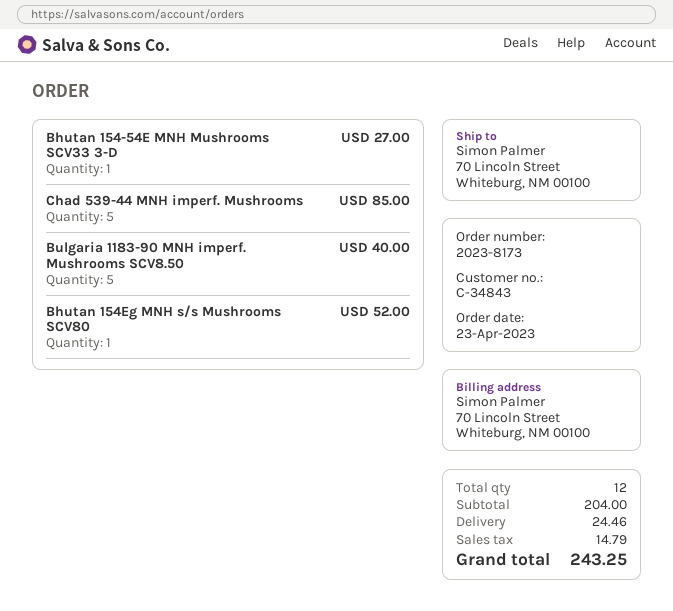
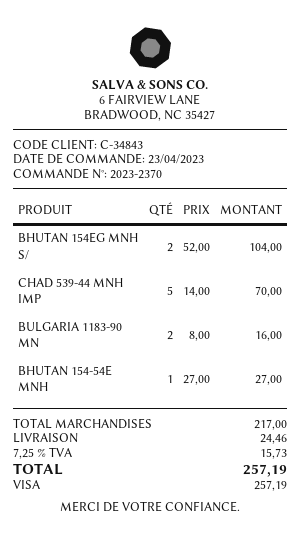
order number: 2023-8173 -> 2023-2370
Chad 539-44 MNH imperf. Mushrooms: 5 for 85.00 -> 5 for 70.00
Bulgaria 1183-90 MNH imperf. Mushrooms SCV8.50: 5 for 40.00 -> 2 for 16.00
Bhutan 154Eg MNH s/s Mushrooms SCV80: 1 for 52.00 -> 2 for 104.00
subtotal: 204.00 -> 217.00
tax: 14.79 -> 15.73
total: 243.25 -> 257.19

